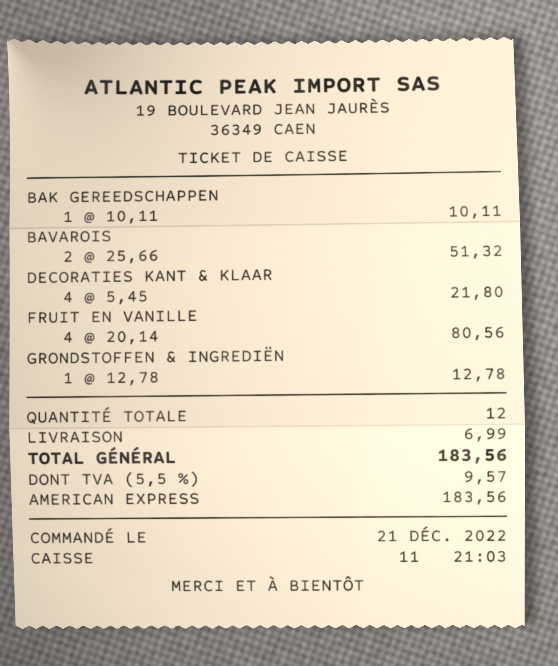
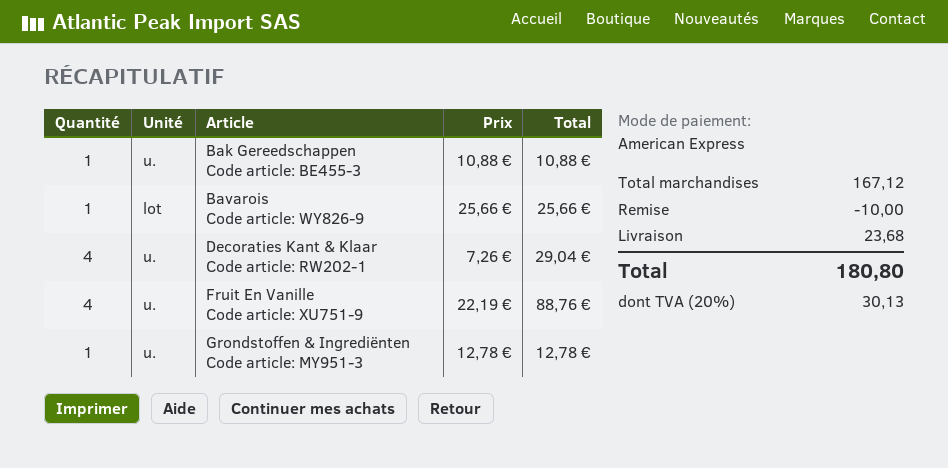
BAK GEREEDSCHAPPEN: 1 x 10.11 = 10.11 -> 1 x 10.88 = 10.88
BAVAROIS: 2 x 25.66 = 51.32 -> 1 x 25.66 = 25.66
DECORATIES KANT & KLAAR: 4 x 5.45 = 21.80 -> 4 x 7.26 = 29.04
FRUIT EN VANILLE: 4 x 20.14 = 80.56 -> 4 x 22.19 = 88.76
discount: none -> 10.00
shipping: 6.99 -> 23.68
tax: 5.5% = 9.57 -> 20% = 30.13
total: 183.56 -> 180.80

